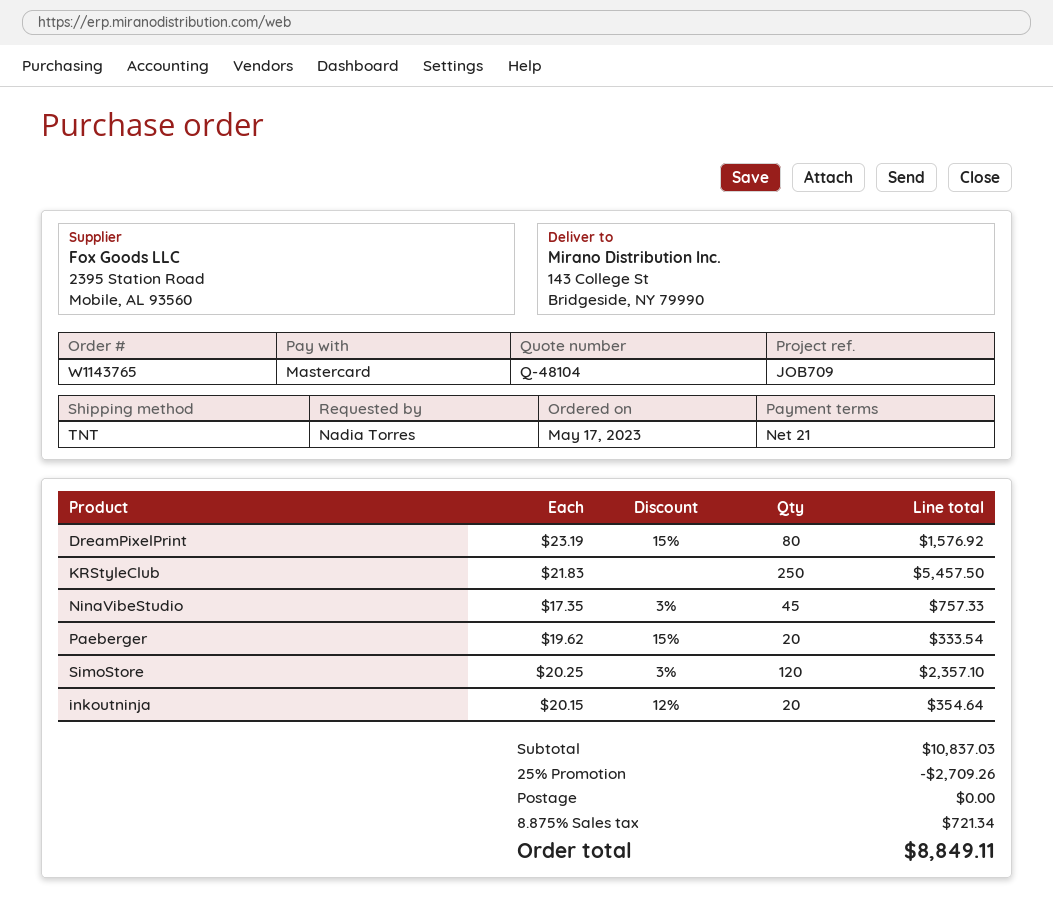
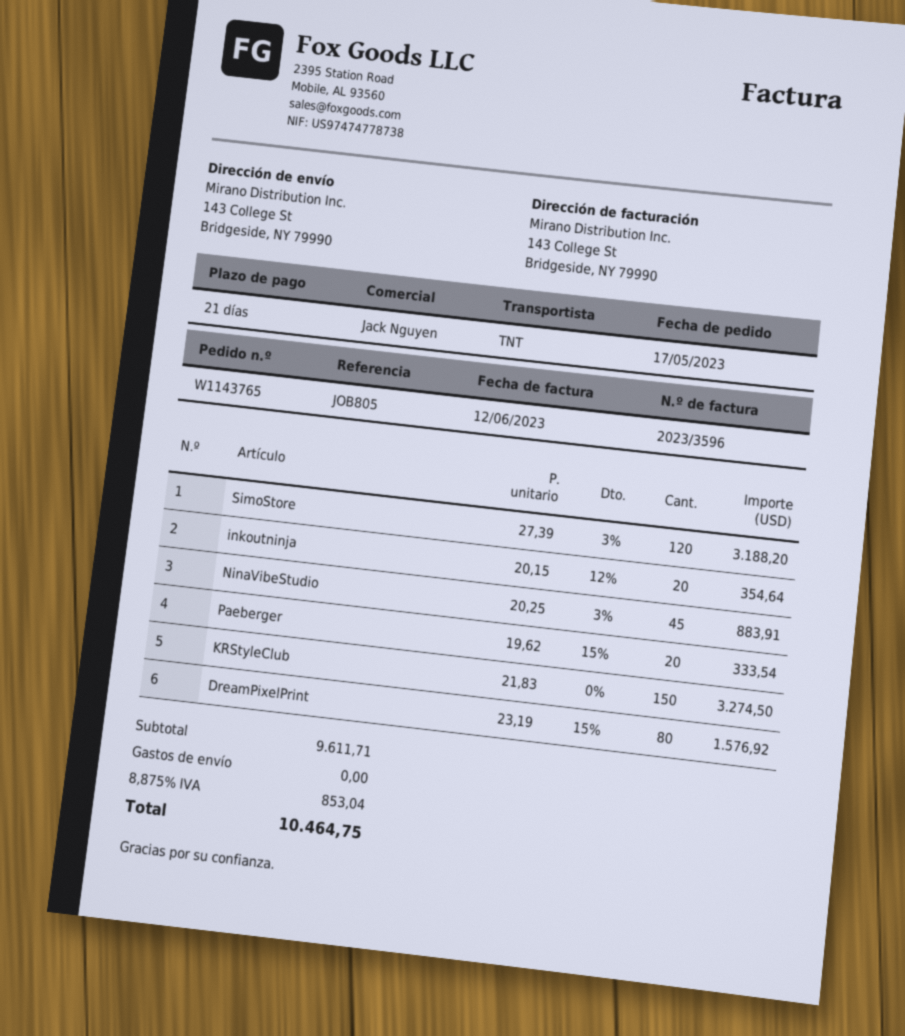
reference: JOB709 -> JOB805
KRStyleClub: 250 x 21.83 = 5457.50 -> 150 x 21.83 = 3274.50
NinaVibeStudio: 45 x 17.35 - 3% = 757.33 -> 45 x 20.25 - 3% = 883.91
SimoStore: 120 x 20.25 - 3% = 2357.10 -> 120 x 27.39 - 3% = 3188.20
subtotal: 10837.03 -> 9611.71
discount: 25% = 2709.26 -> none
tax: 8.875% = 721.34 -> 8.875% = 853.04
total: 8849.11 -> 10464.75

